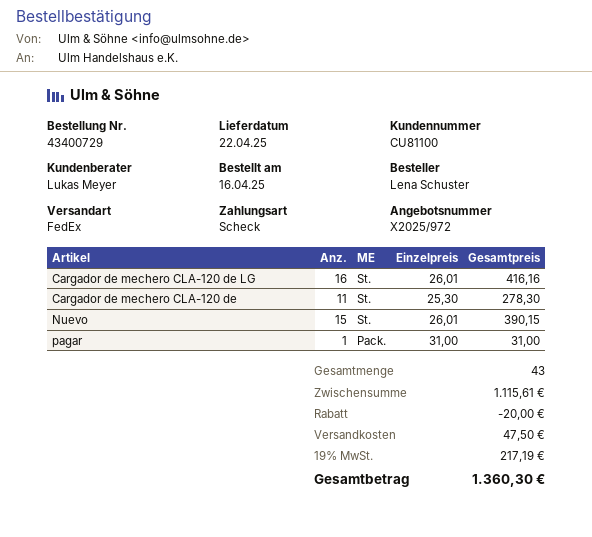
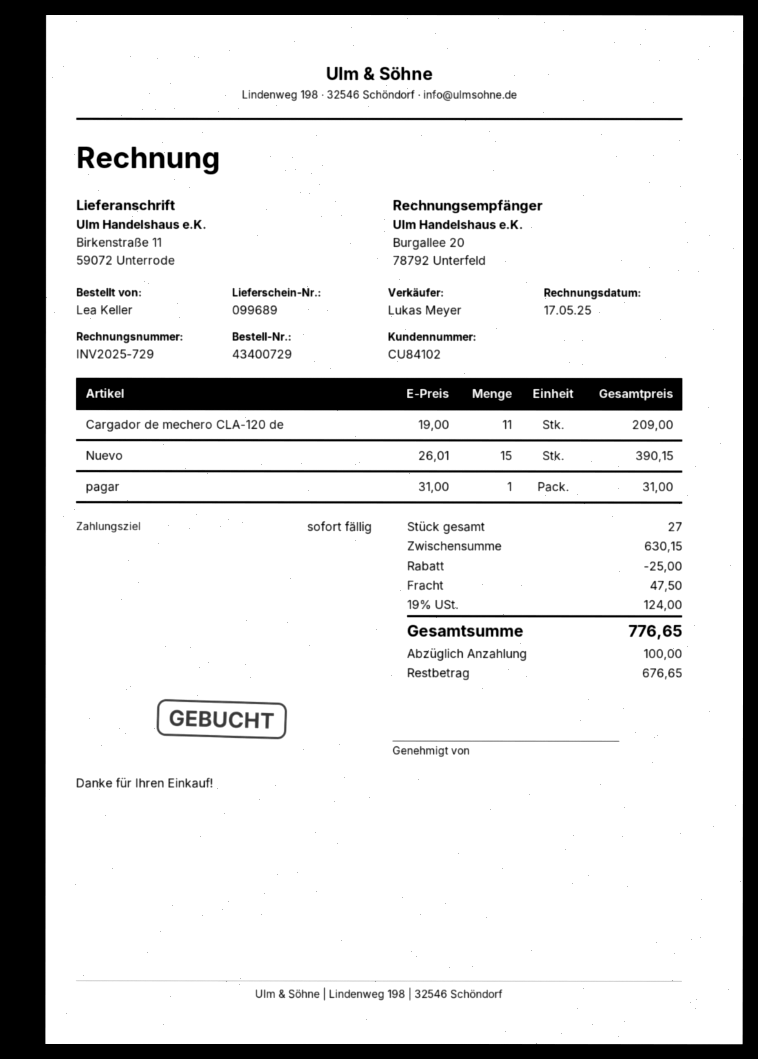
customer number: CU81100 -> CU84102
ordered by: Lena Schuster -> Lea Keller
Cargador de mechero CLA-120 de LG: 16 x 26.01 = 416.16 -> none
Cargador de mechero CLA-120 de: 11 x 25.30 = 278.30 -> 11 x 19.00 = 209.00
total quantity: 43 -> 27
subtotal: 1115.61 -> 630.15
discount: 20.00 -> 25.00
tax: 19% = 217.19 -> 19% = 124.00
total: 1360.30 -> 776.65

